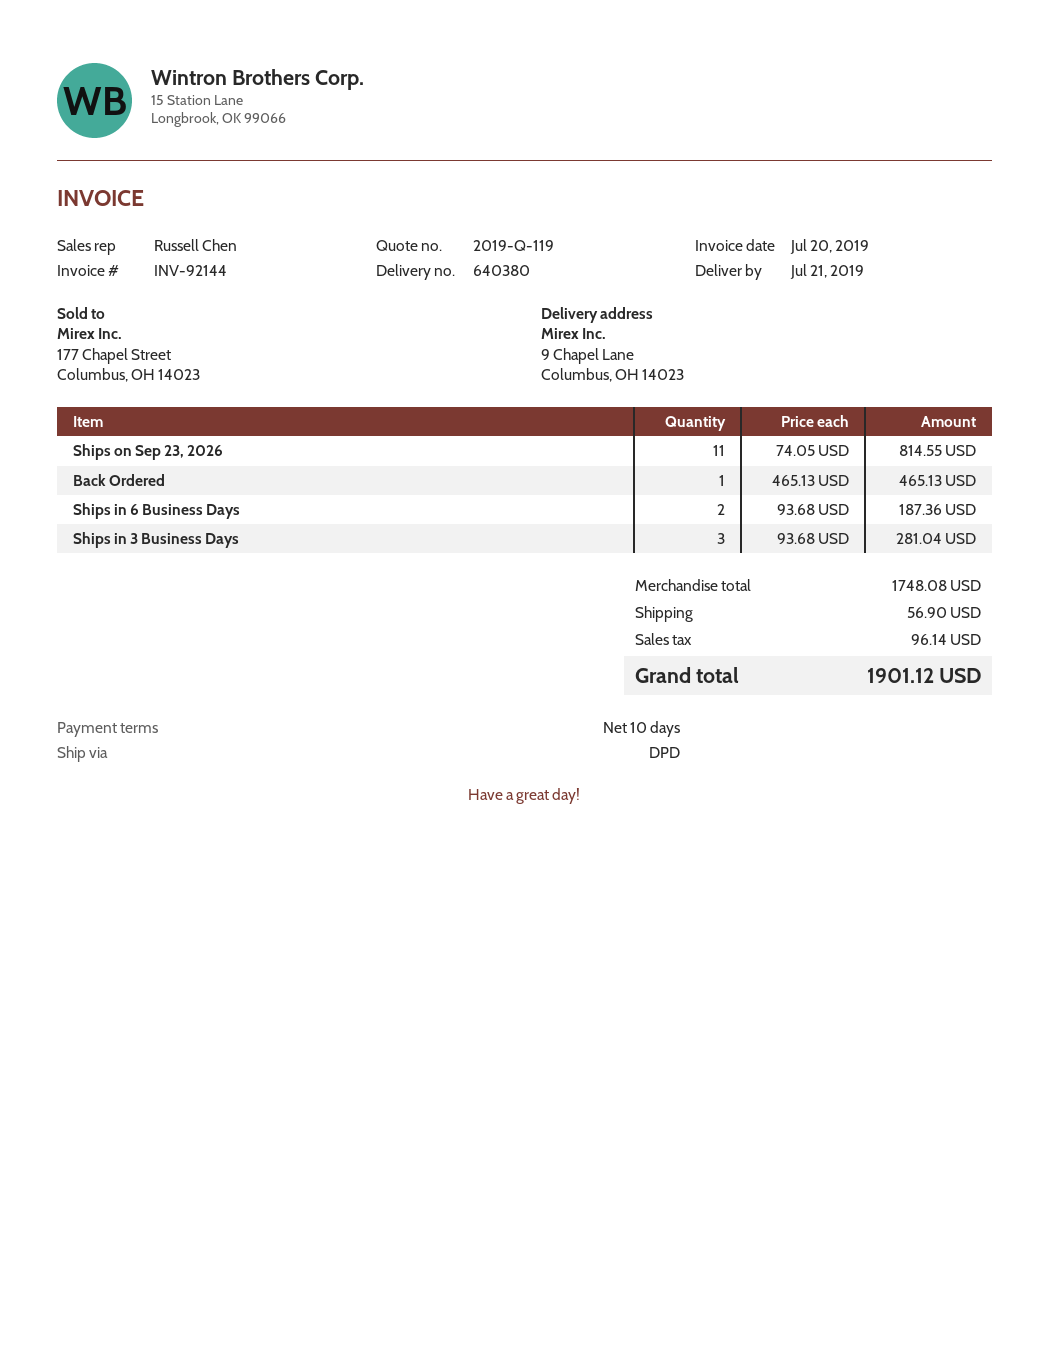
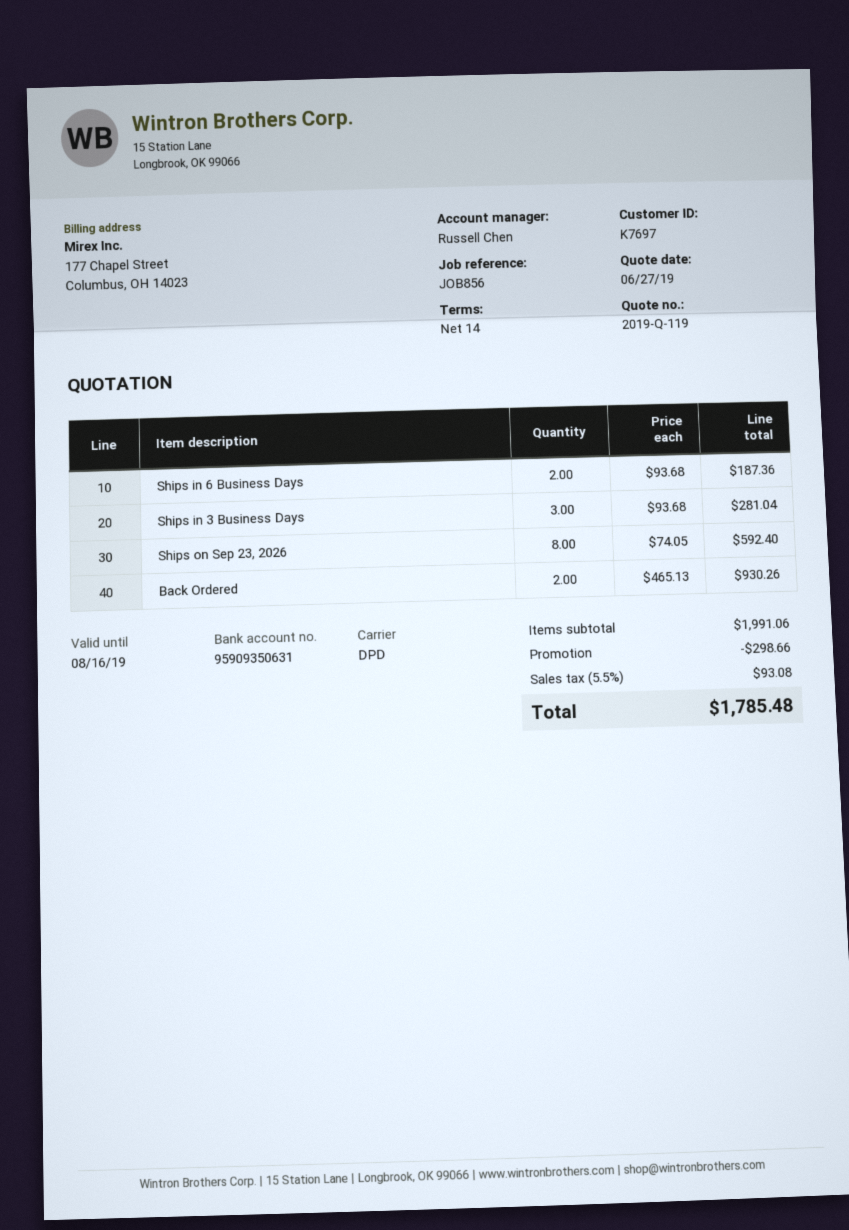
payment terms: 10 days -> 14 days
Ships on Sep 23, 2026: 11 x 74.05 = 814.55 -> 8 x 74.05 = 592.40
Back Ordered: 1 x 465.13 = 465.13 -> 2 x 465.13 = 930.26
subtotal: 1748.08 -> 1991.06
discount: none -> 298.66
shipping: 56.90 -> none
tax: 96.14 -> 93.08
total: 1901.12 -> 1785.48

